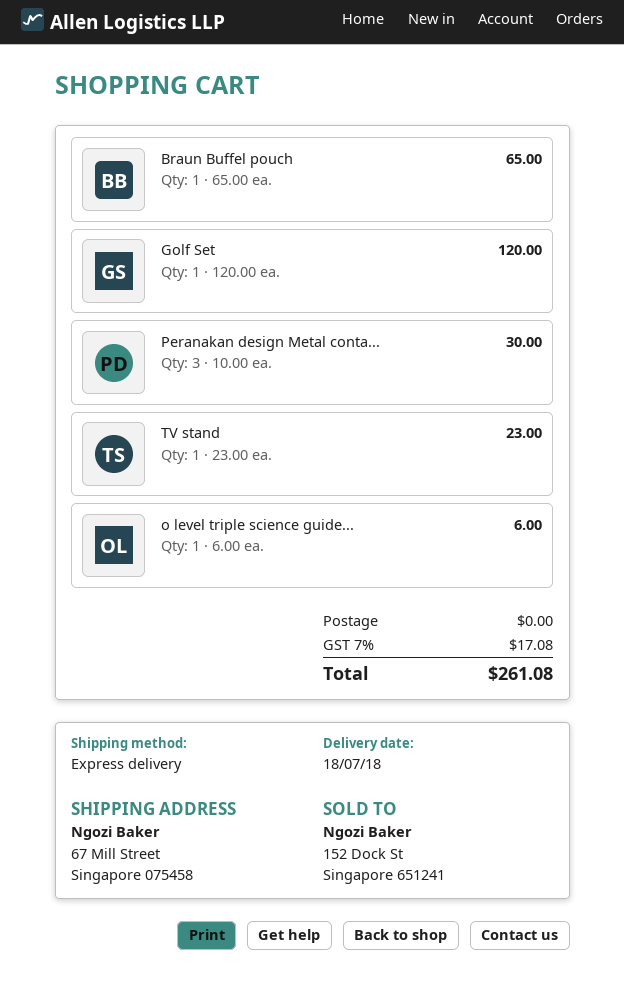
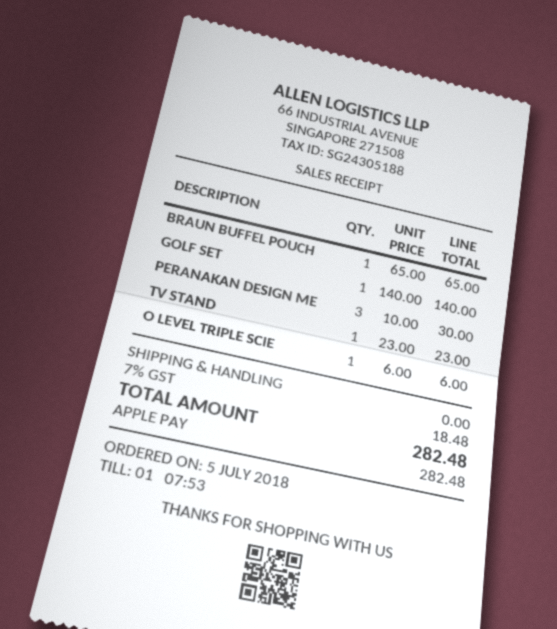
Golf Set: 1 x 120.00 = 120.00 -> 1 x 140.00 = 140.00
tax: 7% = 17.08 -> 7% = 18.48
total: 261.08 -> 282.48

